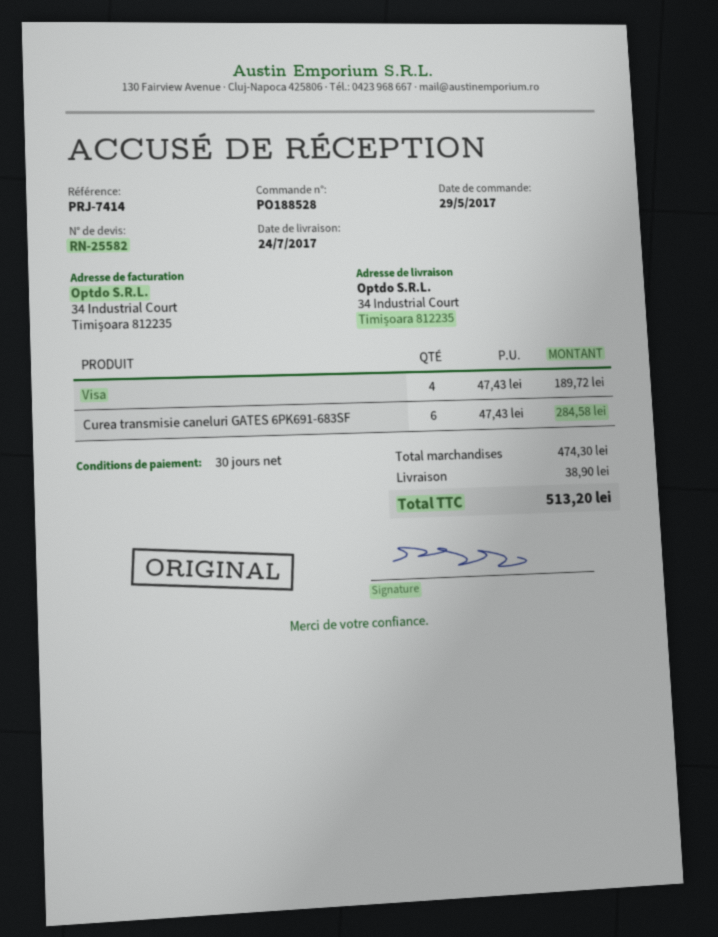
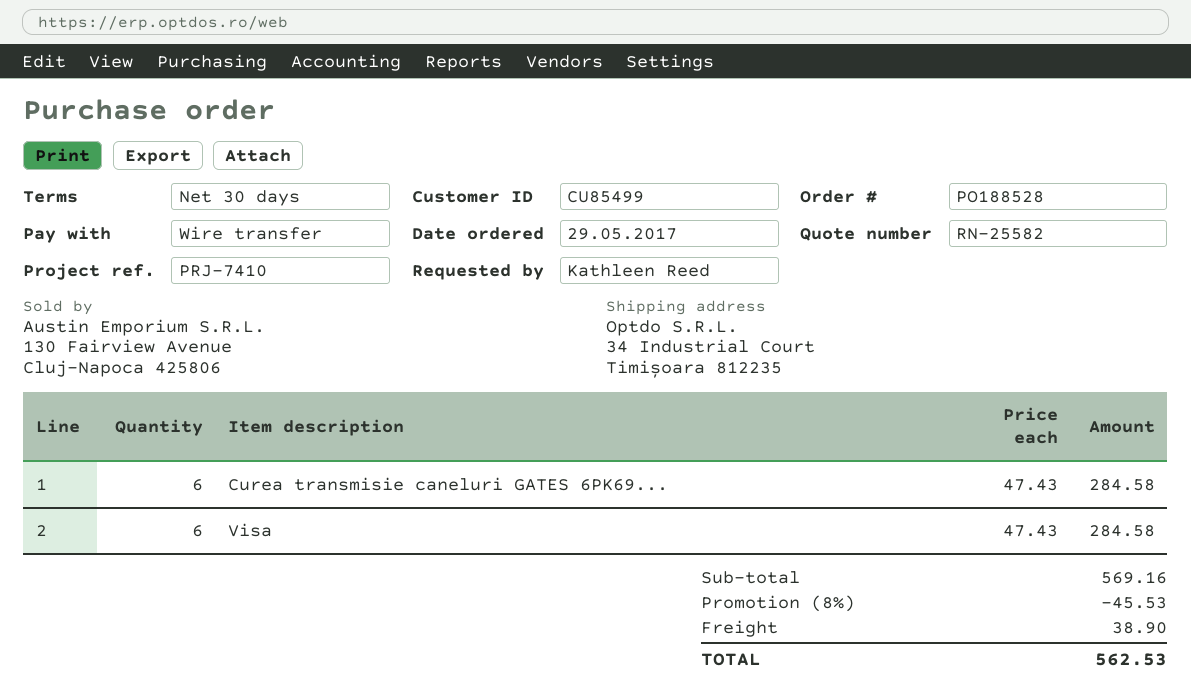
reference: PRJ-7414 -> PRJ-7410
Visa: 4 x 47.43 = 189.72 -> 6 x 47.43 = 284.58
subtotal: 474.30 -> 569.16
discount: none -> 8% = 45.53
total: 513.20 -> 562.53

